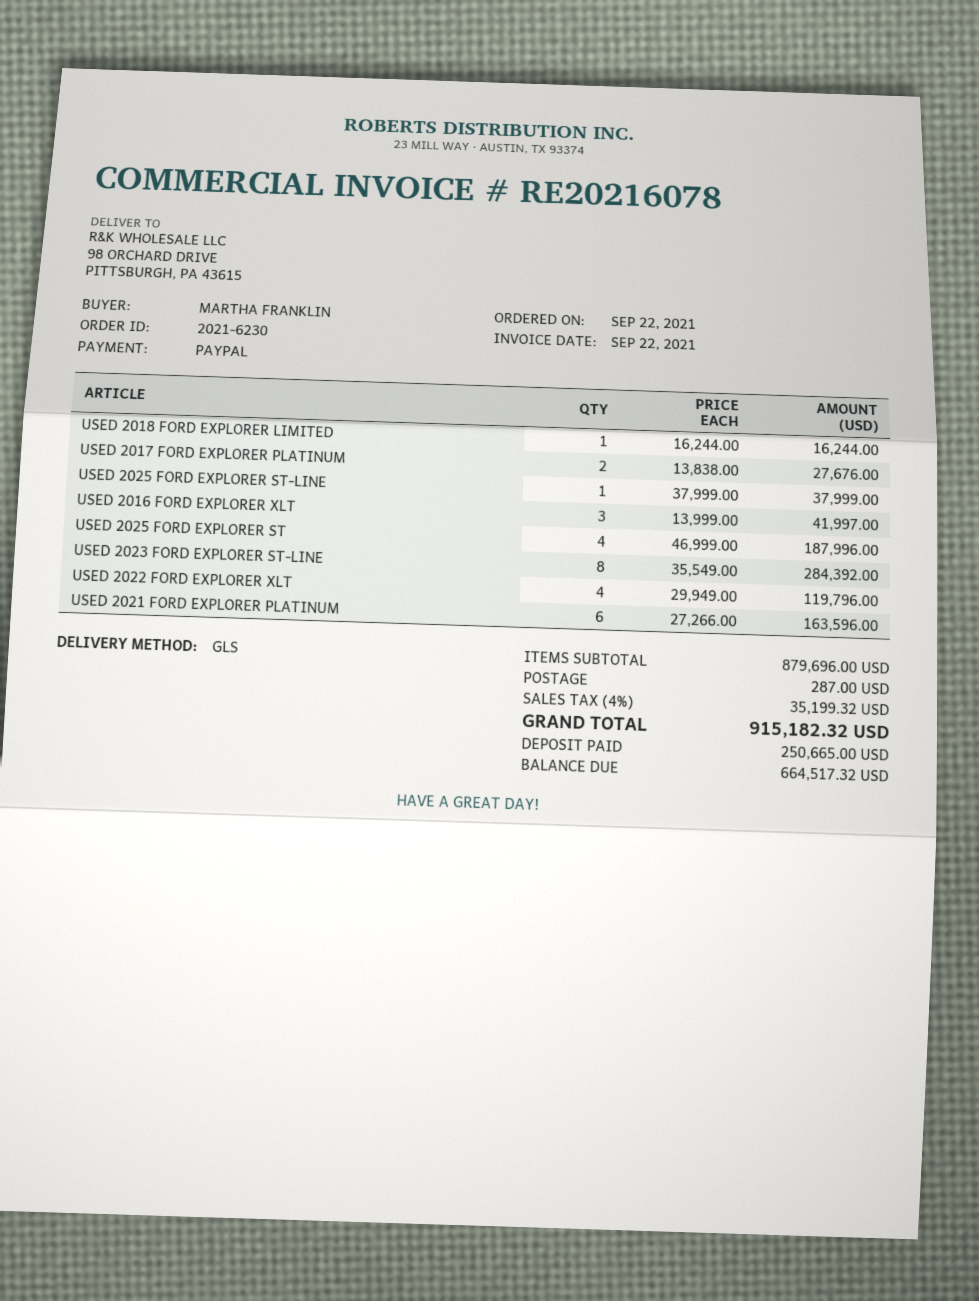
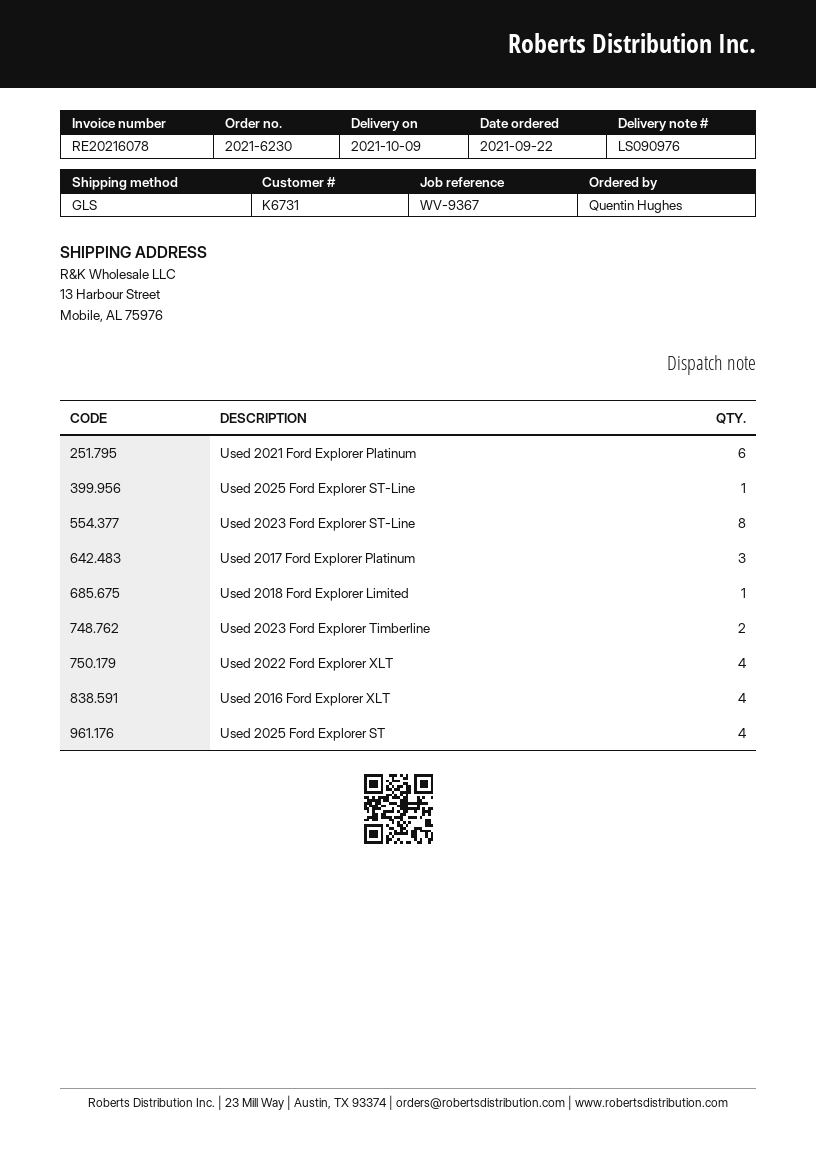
ordered by: MARTHA FRANKLIN -> Quentin Hughes
ship to: 98 ORCHARD DRIVE, PITTSBURGH, PA 43615 -> 13 Harbour Street, Mobile, AL 75976
USED 2017 FORD EXPLORER PLATINUM: 2 -> 3
USED 2016 FORD EXPLORER XLT: 3 -> 4
Used 2023 Ford Explorer Timberline: none -> 2

